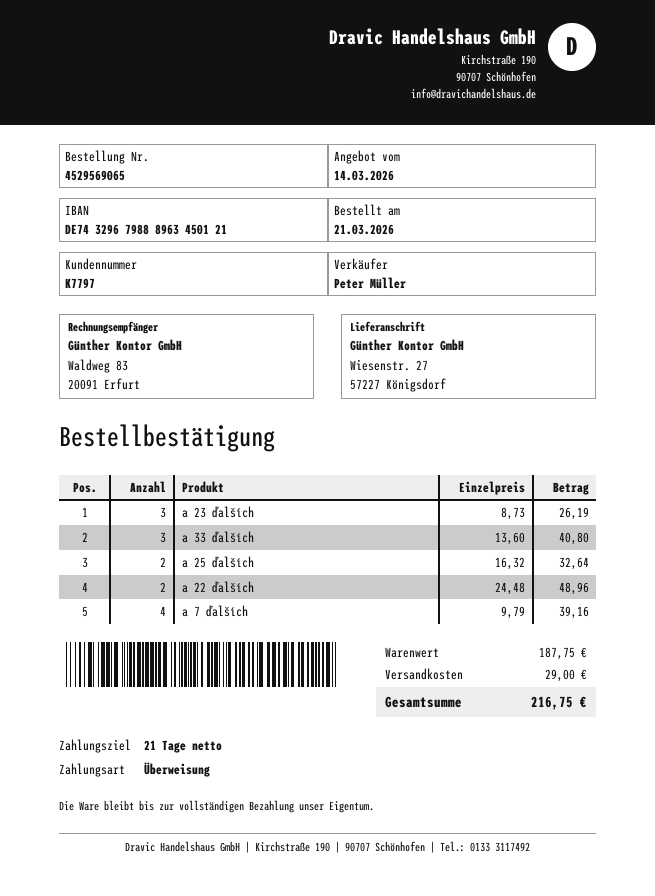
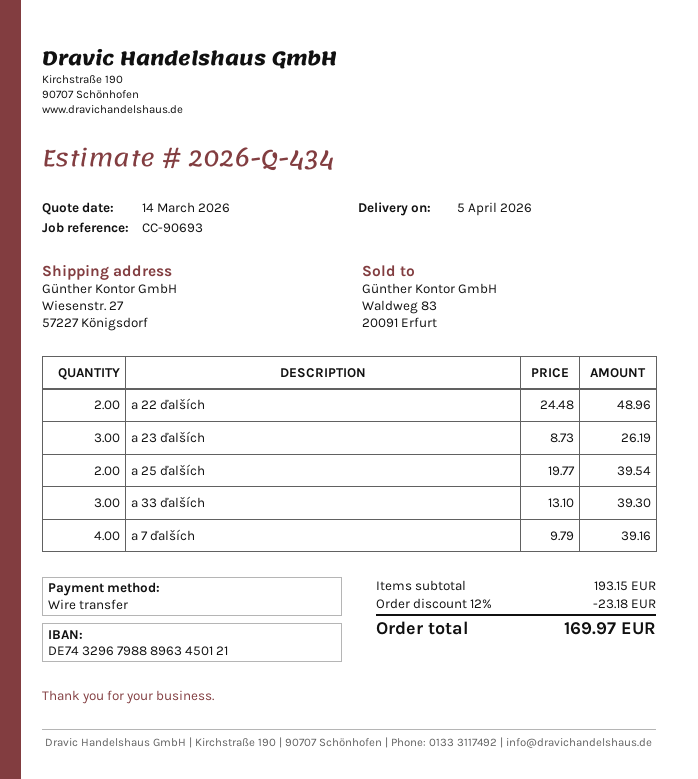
a 33 ďalších: 3 x 13.60 = 40.80 -> 3 x 13.10 = 39.30
a 25 ďalších: 2 x 16.32 = 32.64 -> 2 x 19.77 = 39.54
subtotal: 187.75 -> 193.15
discount: none -> 12% = 23.18
shipping: 29.00 -> none
total: 216.75 -> 169.97

